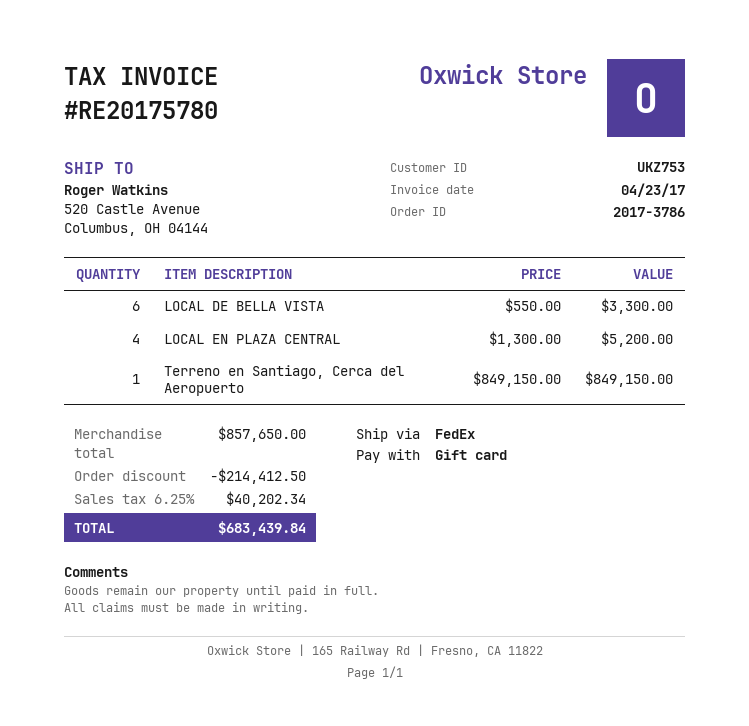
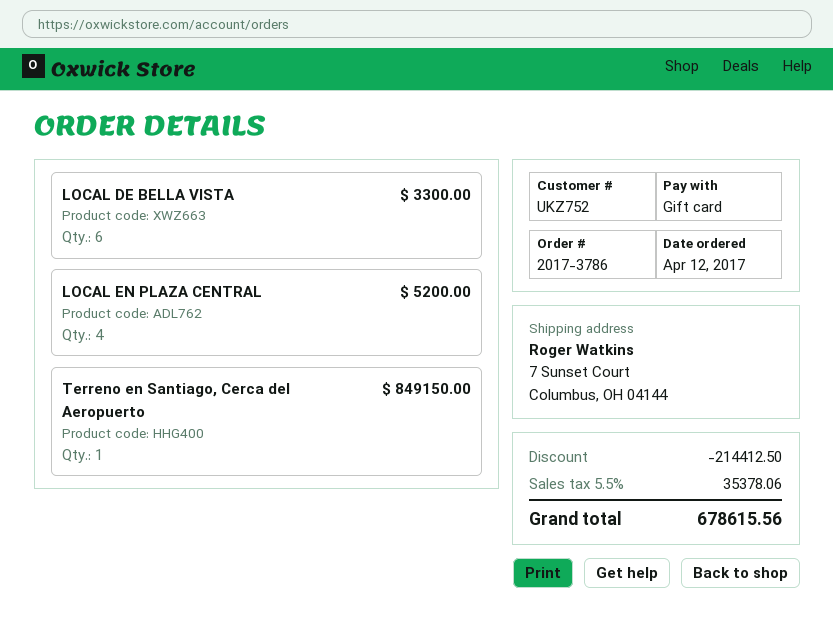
customer number: UKZ753 -> UKZ752
ship to: 520 Castle Avenue, Columbus, OH 04144 -> 7 Sunset Court, Columbus, OH 04144
tax: 6.25% = 40202.34 -> 5.5% = 35378.06
total: 683439.84 -> 678615.56

